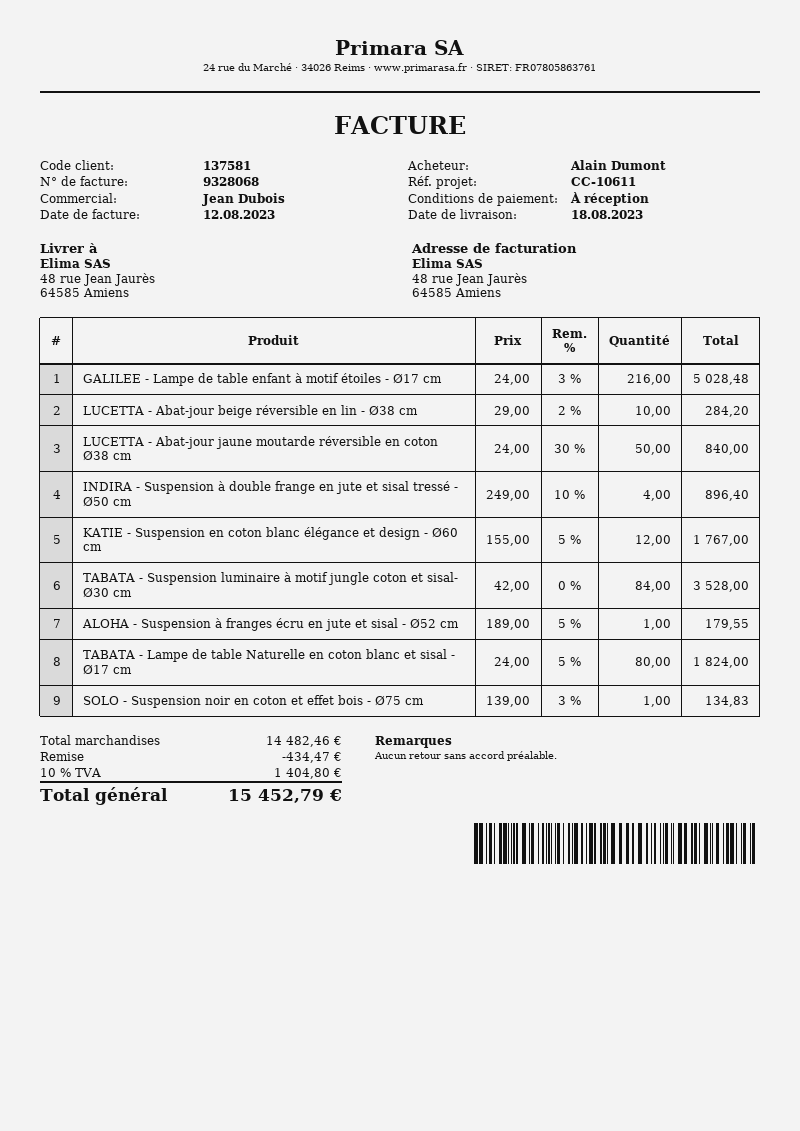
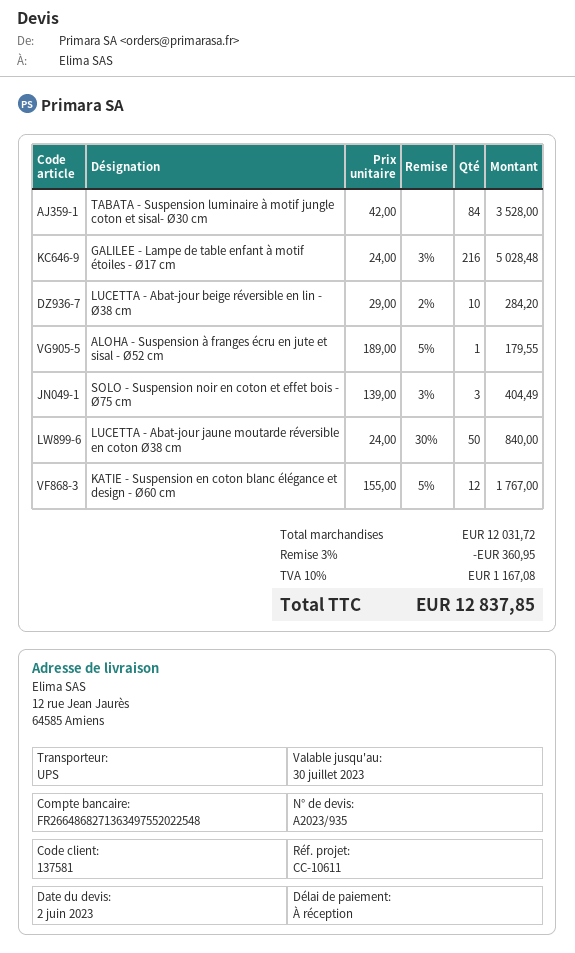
ship to: 48 rue Jean Jaurès, 64585 Amiens -> 12 rue Jean Jaurès, 64585 Amiens
INDIRA - Suspension à double frange en jute et sisal tressé - Ø50 cm: 4 x 249.00 - 10% = 896.40 -> none
TABATA - Lampe de table Naturelle en coton blanc et sisal - Ø17 cm: 80 x 24.00 - 5% = 1824.00 -> none
SOLO - Suspension noir en coton et effet bois - Ø75 cm: 1 x 139.00 - 3% = 134.83 -> 3 x 139.00 - 3% = 404.49
subtotal: 14482.46 -> 12031.72
discount: 434.47 -> 360.95
tax: 10% = 1404.80 -> 10% = 1167.08
total: 15452.79 -> 12837.85

